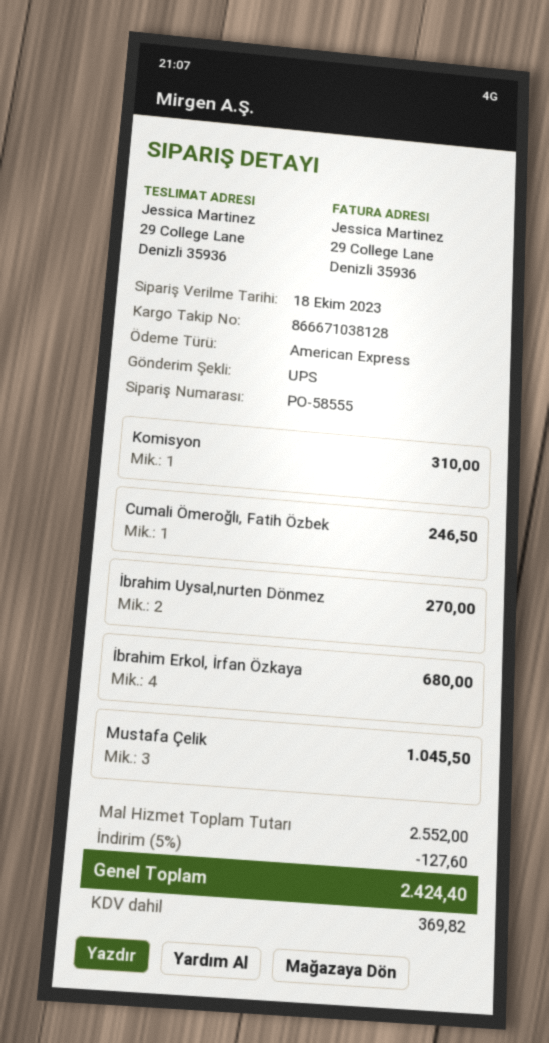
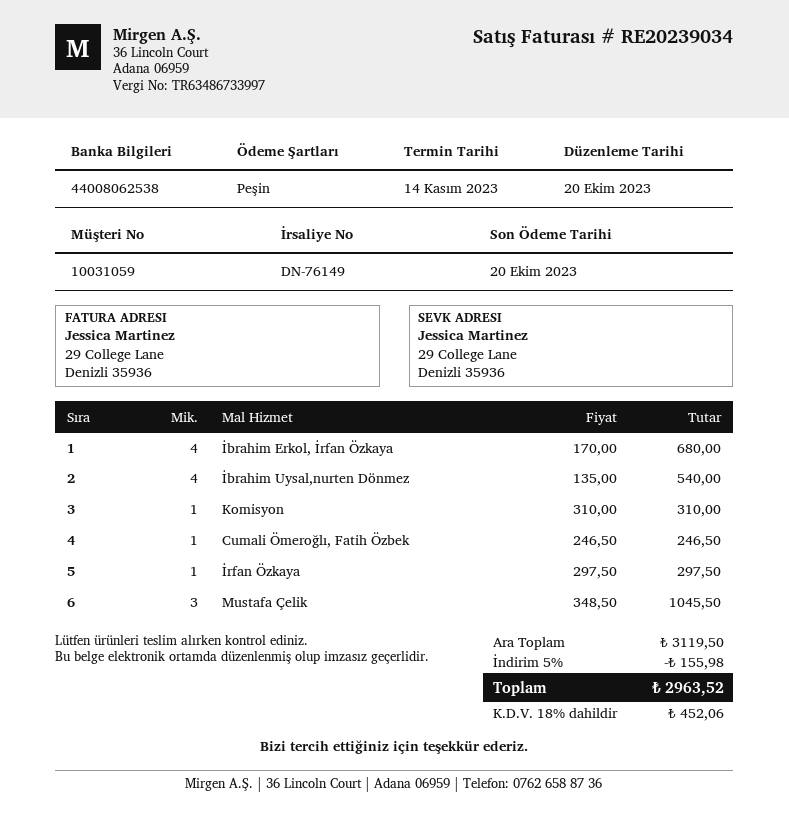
İbrahim Uysal,nurten Dönmez: 2 for 270.00 -> 4 for 540.00
İrfan Özkaya: none -> 1 for 297.50
subtotal: 2552.00 -> 3119.50
discount: 5% = 127.60 -> 5% = 155.98
tax: 369.82 -> 452.06
total: 2424.40 -> 2963.52

